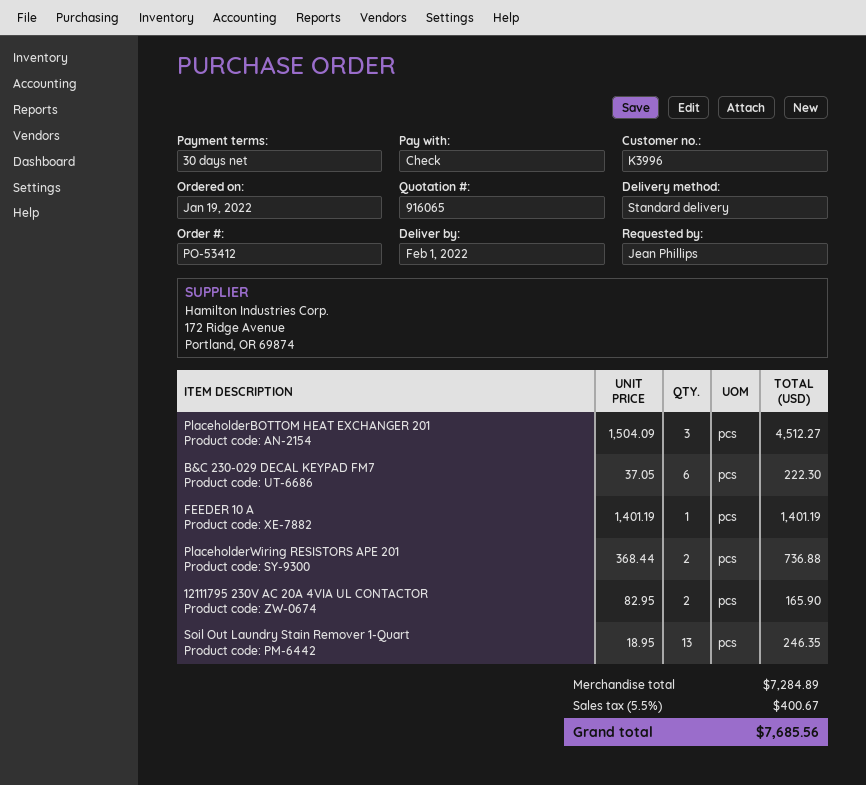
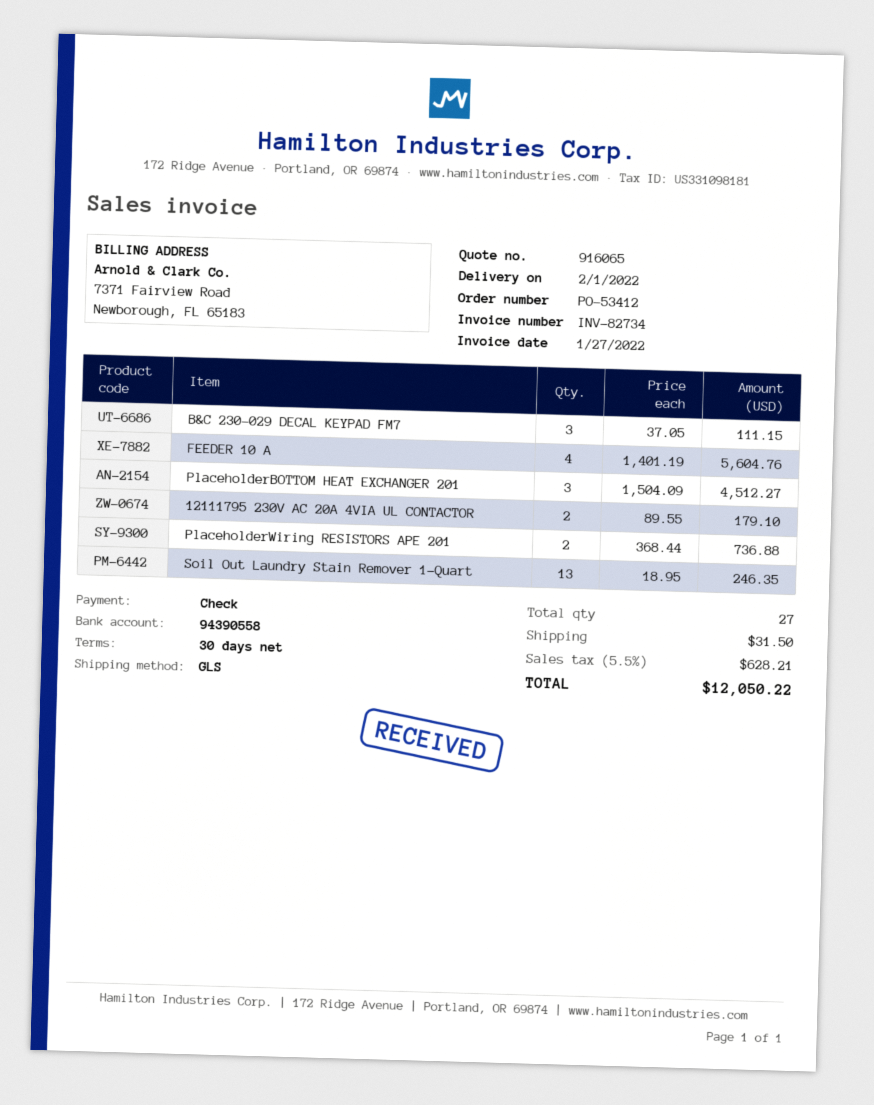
shipping method: standard -> GLS
B&C 230-029 DECAL KEYPAD FM7: 6 x 37.05 = 222.30 -> 3 x 37.05 = 111.15
FEEDER 10 A: 1 x 1401.19 = 1401.19 -> 4 x 1401.19 = 5604.76
12111795 230V AC 20A 4VIA UL CONTACTOR: 2 x 82.95 = 165.90 -> 2 x 89.55 = 179.10
shipping: none -> 31.50
tax: 5.5% = 400.67 -> 5.5% = 628.21
total: 7685.56 -> 12050.22

